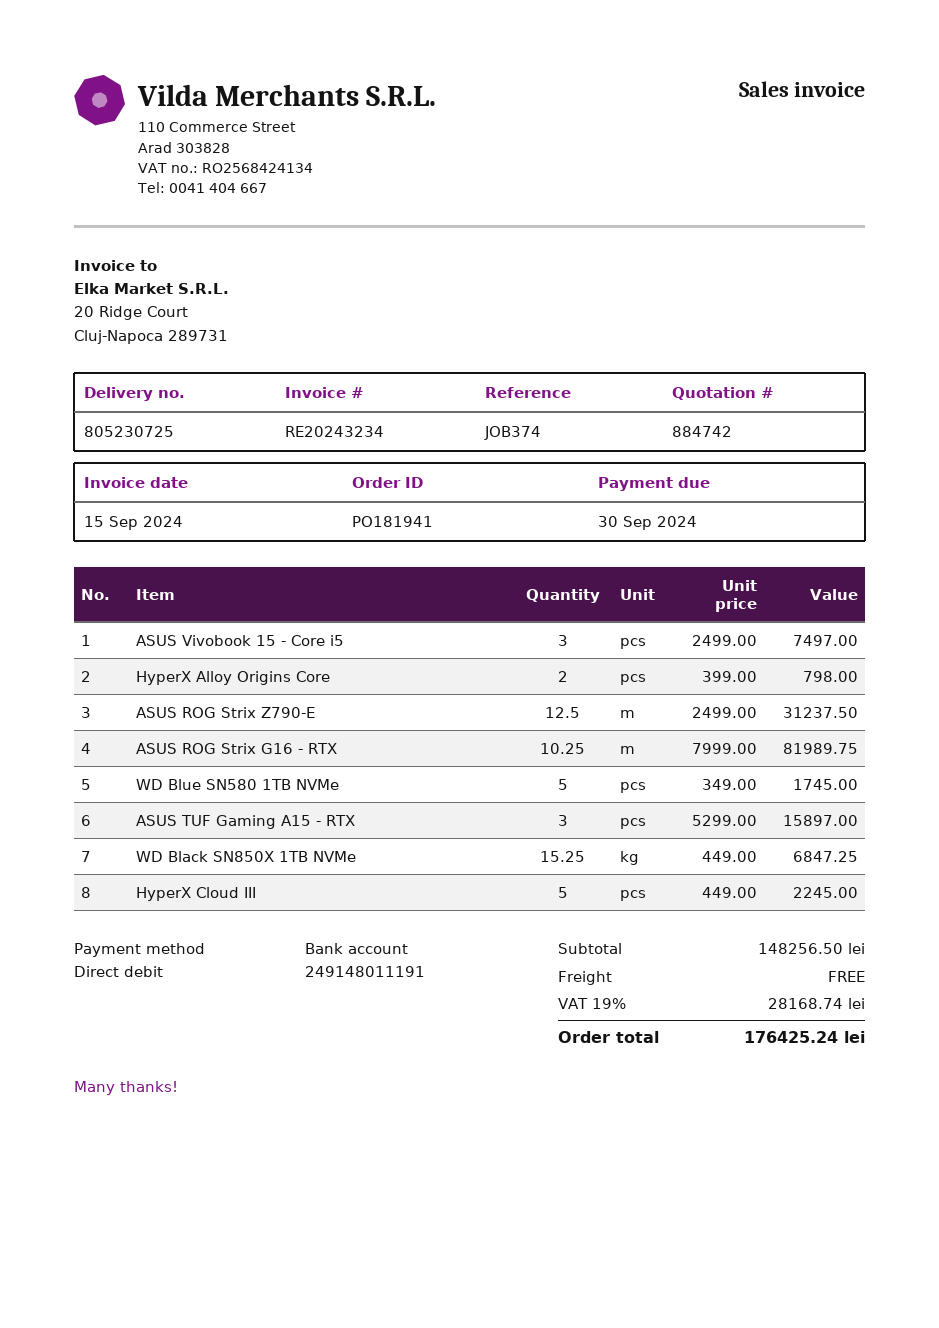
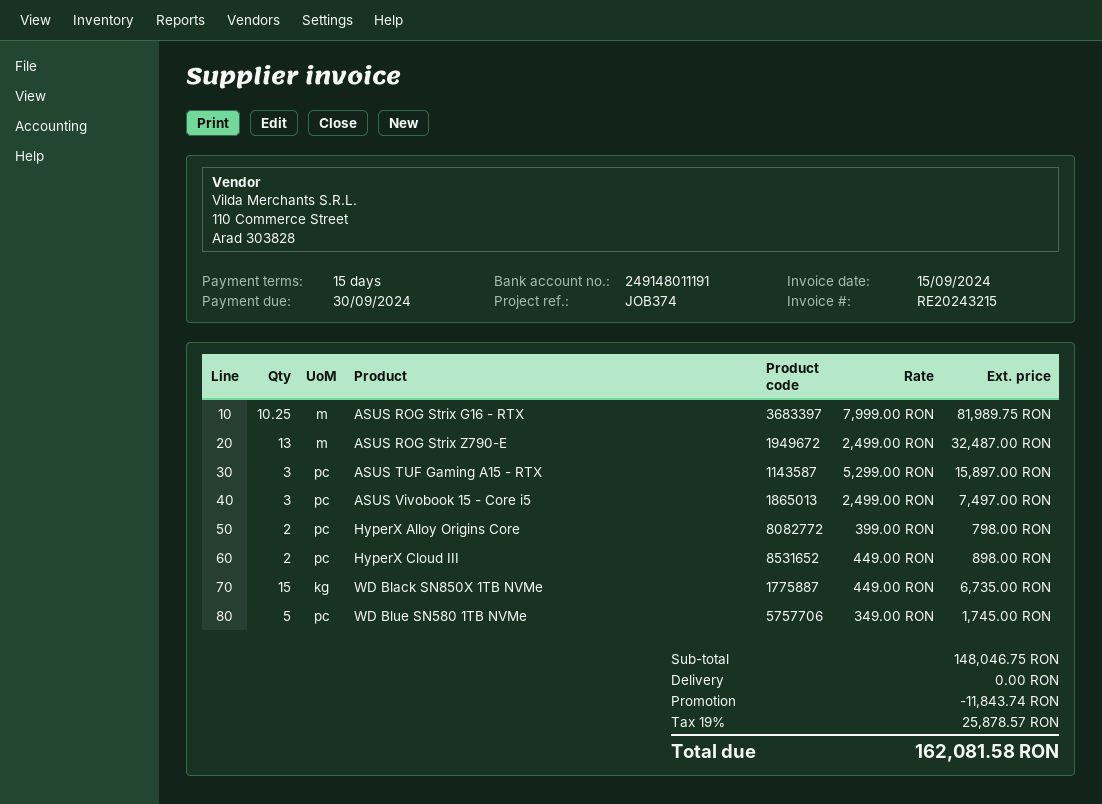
invoice number: RE20243234 -> RE20243215
ASUS ROG Strix Z790-E: 12.5 x 2499.00 = 31237.50 -> 13 x 2499.00 = 32487.00
WD Black SN850X 1TB NVMe: 15.25 x 449.00 = 6847.25 -> 15 x 449.00 = 6735.00
HyperX Cloud III: 5 x 449.00 = 2245.00 -> 2 x 449.00 = 898.00
subtotal: 148256.50 -> 148046.75
discount: none -> 11843.74
tax: 19% = 28168.74 -> 19% = 25878.57
total: 176425.24 -> 162081.58

